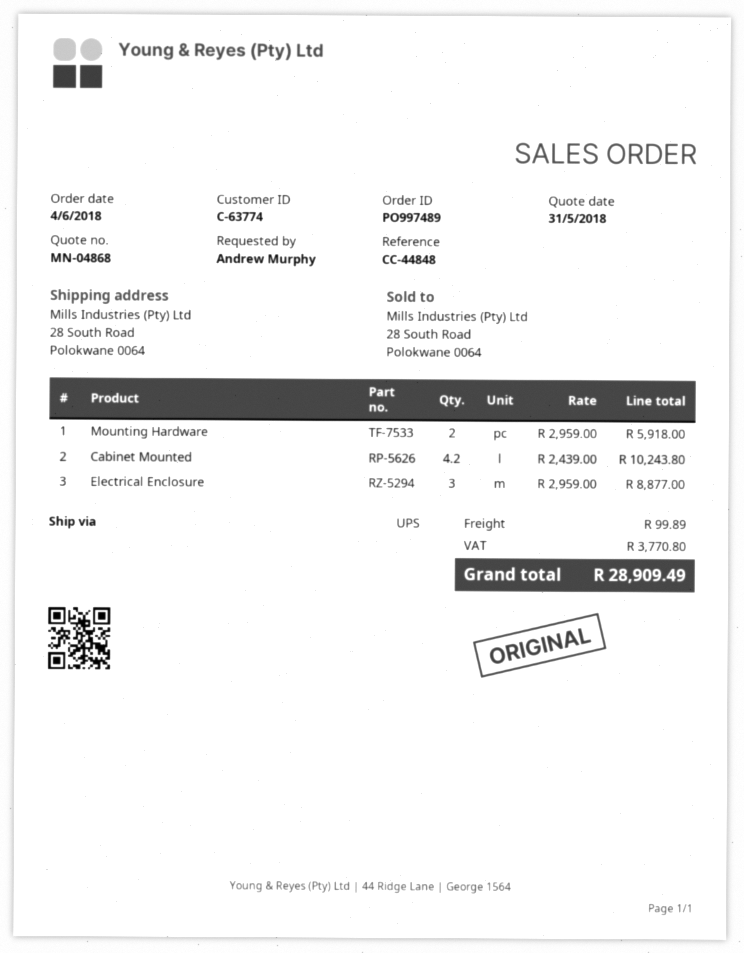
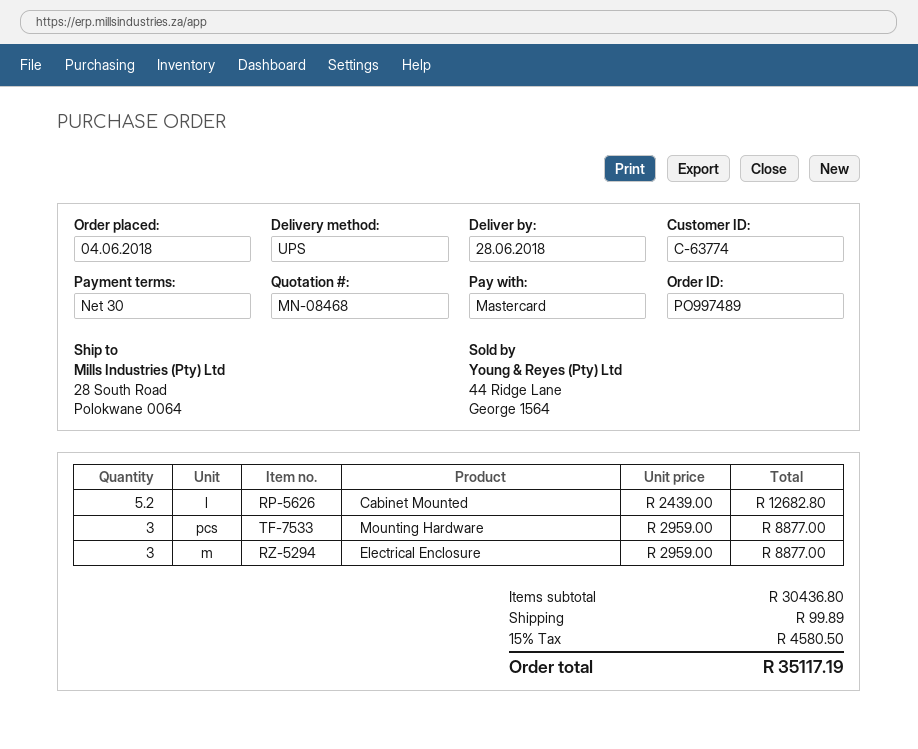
quote number: MN-04868 -> MN-08468
Mounting Hardware: 2 x 2959.00 = 5918.00 -> 3 x 2959.00 = 8877.00
Cabinet Mounted: 4.2 x 2439.00 = 10243.80 -> 5.2 x 2439.00 = 12682.80
tax: 3770.80 -> 4580.50
total: 28909.49 -> 35117.19

